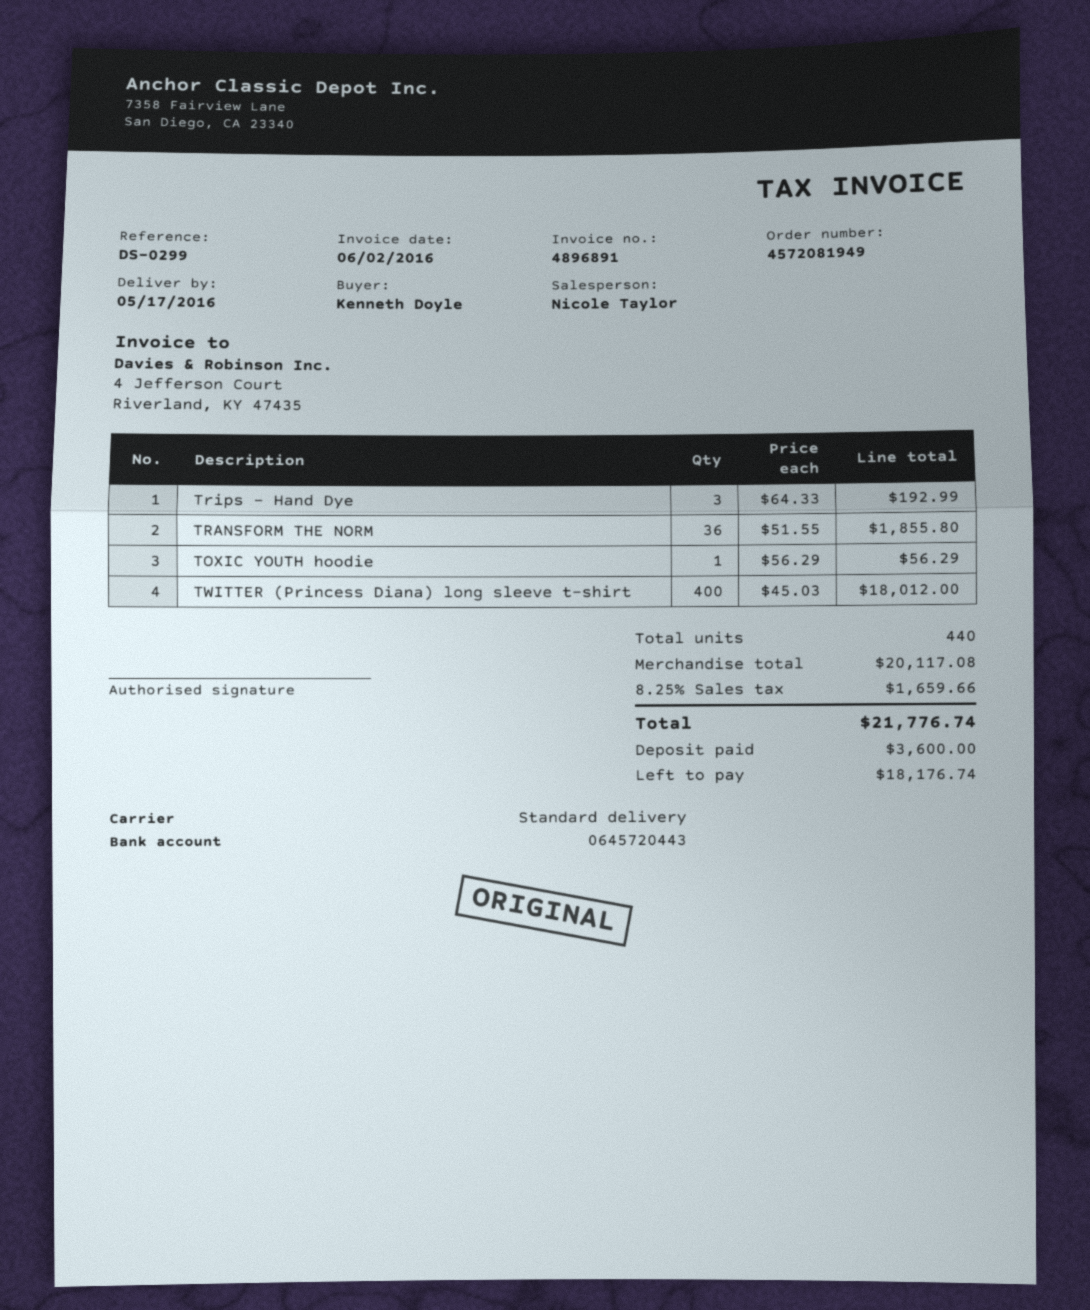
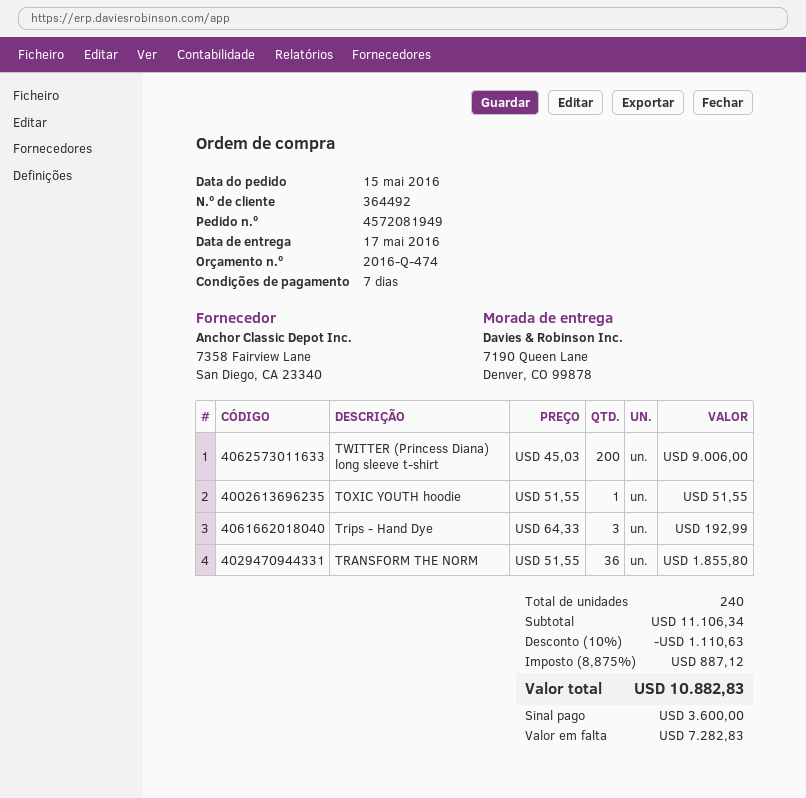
TOXIC YOUTH hoodie: 1 x 56.29 = 56.29 -> 1 x 51.55 = 51.55
TWITTER (Princess Diana) long sleeve t-shirt: 400 x 45.03 = 18012.00 -> 200 x 45.03 = 9006.00
total quantity: 440 -> 240
subtotal: 20117.08 -> 11106.34
discount: none -> 10% = 1110.63
tax: 8.25% = 1659.66 -> 8.875% = 887.12
total: 21776.74 -> 10882.83
balance: 18176.74 -> 7282.83

